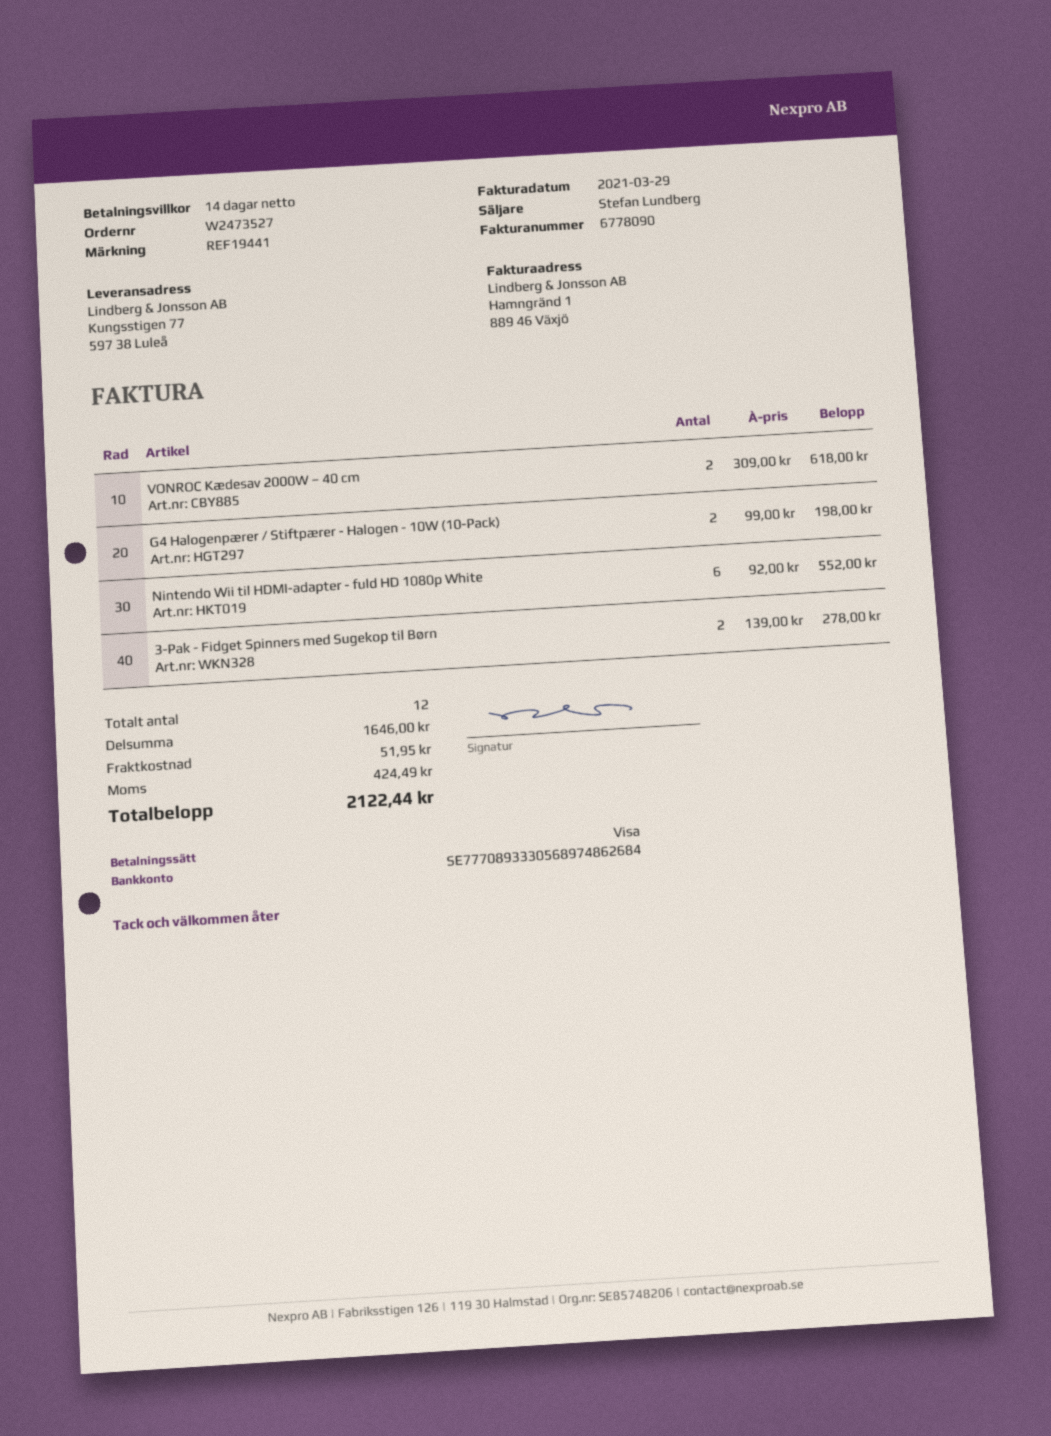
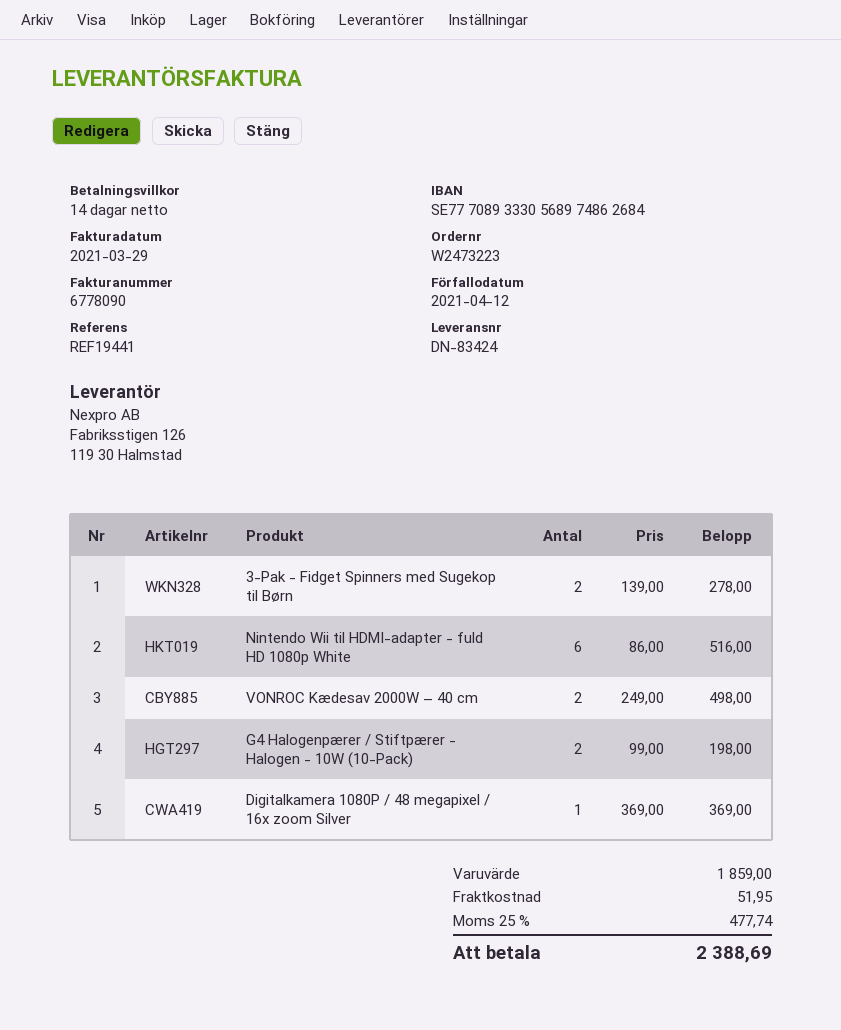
order number: W2473527 -> W2473223
VONROC Kædesav 2000W – 40 cm: 2 x 309.00 = 618.00 -> 2 x 249.00 = 498.00
Nintendo Wii til HDMI-adapter - fuld HD 1080p White: 6 x 92.00 = 552.00 -> 6 x 86.00 = 516.00
Digitalkamera 1080P / 48 megapixel / 16x zoom Silver: none -> 1 x 369.00 = 369.00
subtotal: 1646.00 -> 1859.00
tax: 424.49 -> 477.74
total: 2122.44 -> 2388.69

